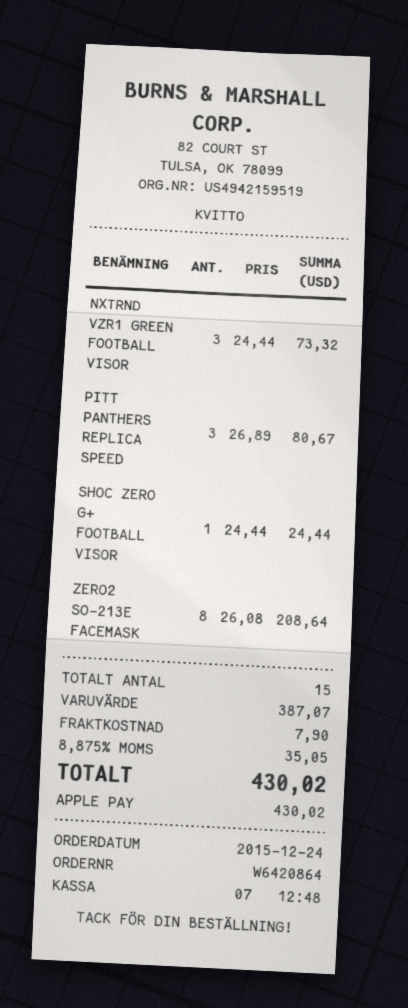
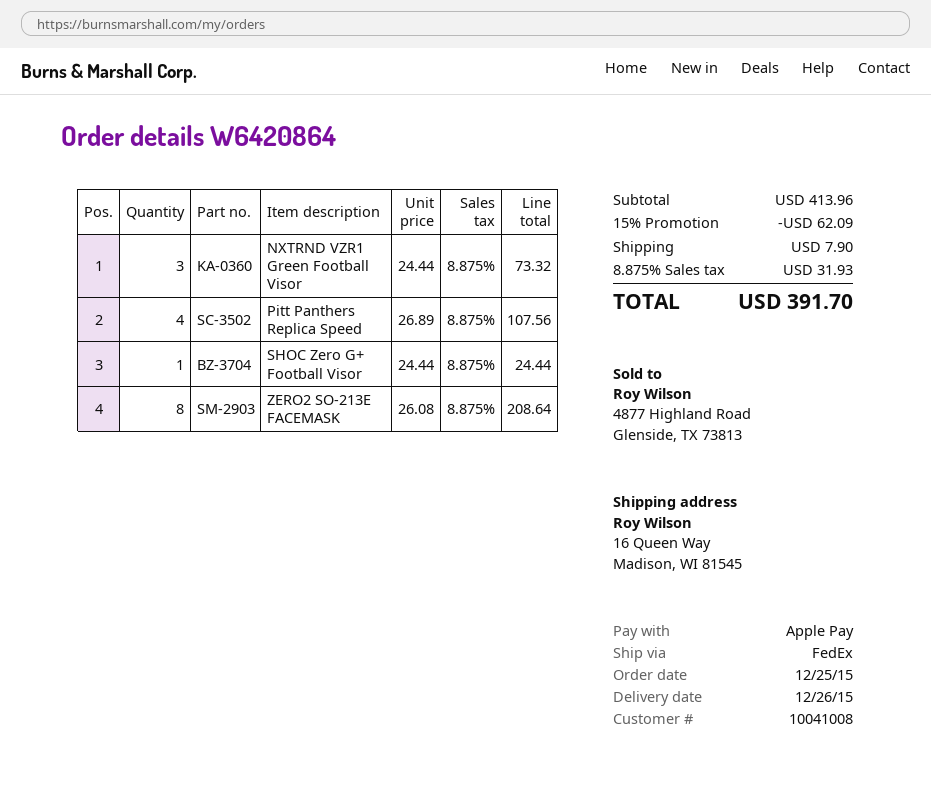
order date: 2015-12-24 -> 2015-12-25
PITT PANTHERS REPLICA SPEED: 3 x 26.89 = 80.67 -> 4 x 26.89 = 107.56
subtotal: 387.07 -> 413.96
discount: none -> 15% = 62.09
tax: 8.875% = 35.05 -> 8.875% = 31.93
total: 430.02 -> 391.70

